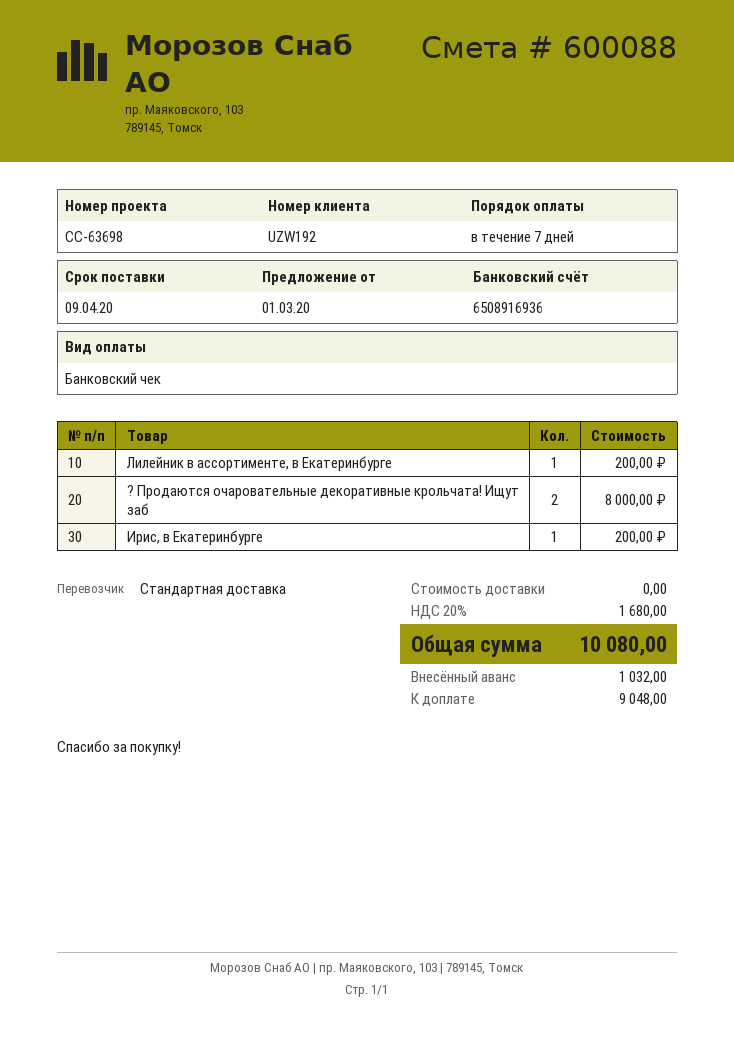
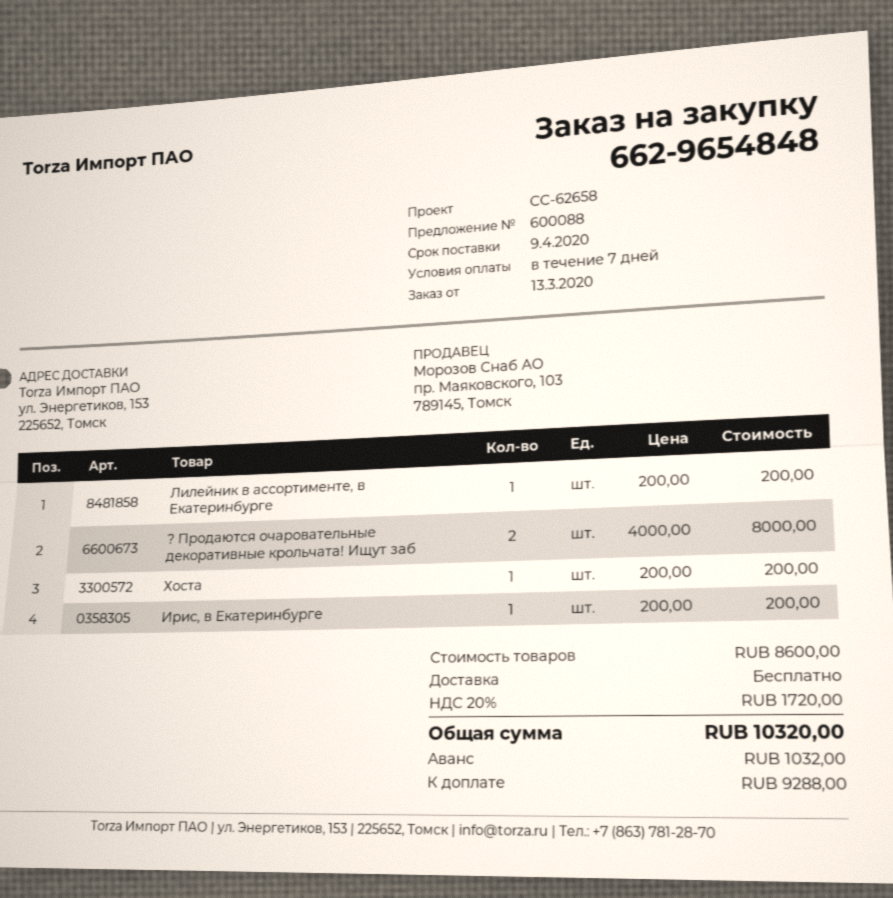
reference: CC-63698 -> CC-62658
Хоста: none -> 1 for 200.00
tax: 20% = 1680.00 -> 20% = 1720.00
total: 10080.00 -> 10320.00
balance: 9048.00 -> 9288.00

